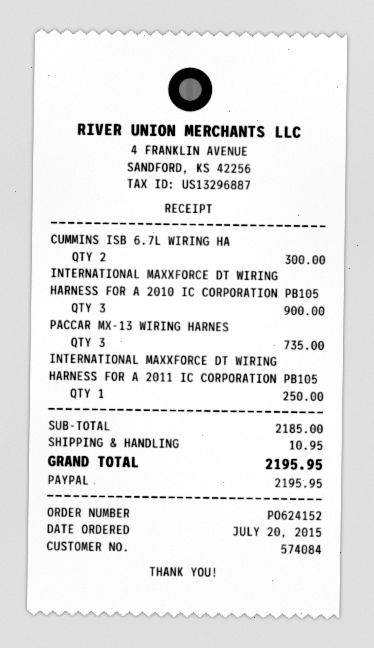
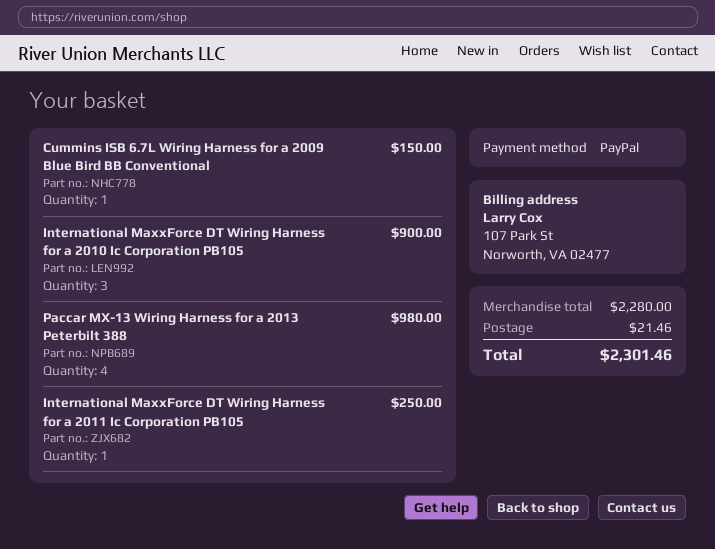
CUMMINS ISB 6.7L WIRING HA: 2 for 300.00 -> 1 for 150.00
PACCAR MX-13 WIRING HARNES: 3 for 735.00 -> 4 for 980.00
subtotal: 2185.00 -> 2280.00
shipping: 10.95 -> 21.46
total: 2195.95 -> 2301.46

